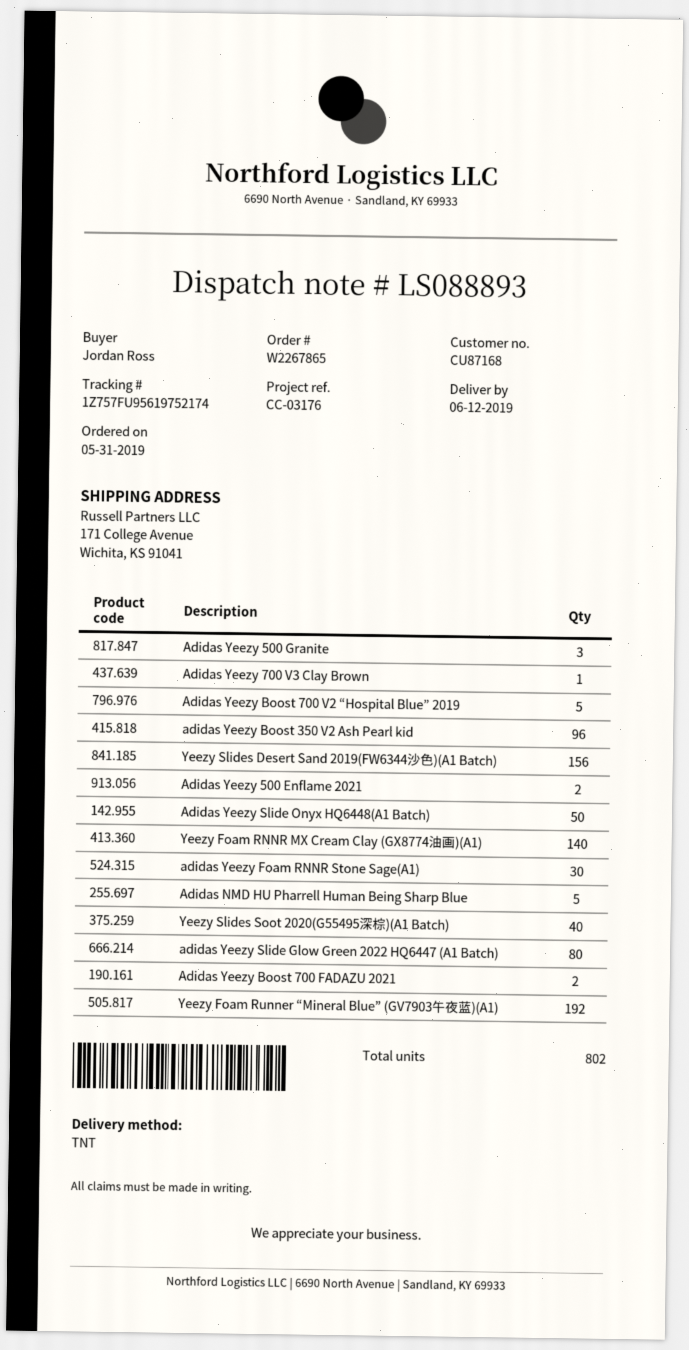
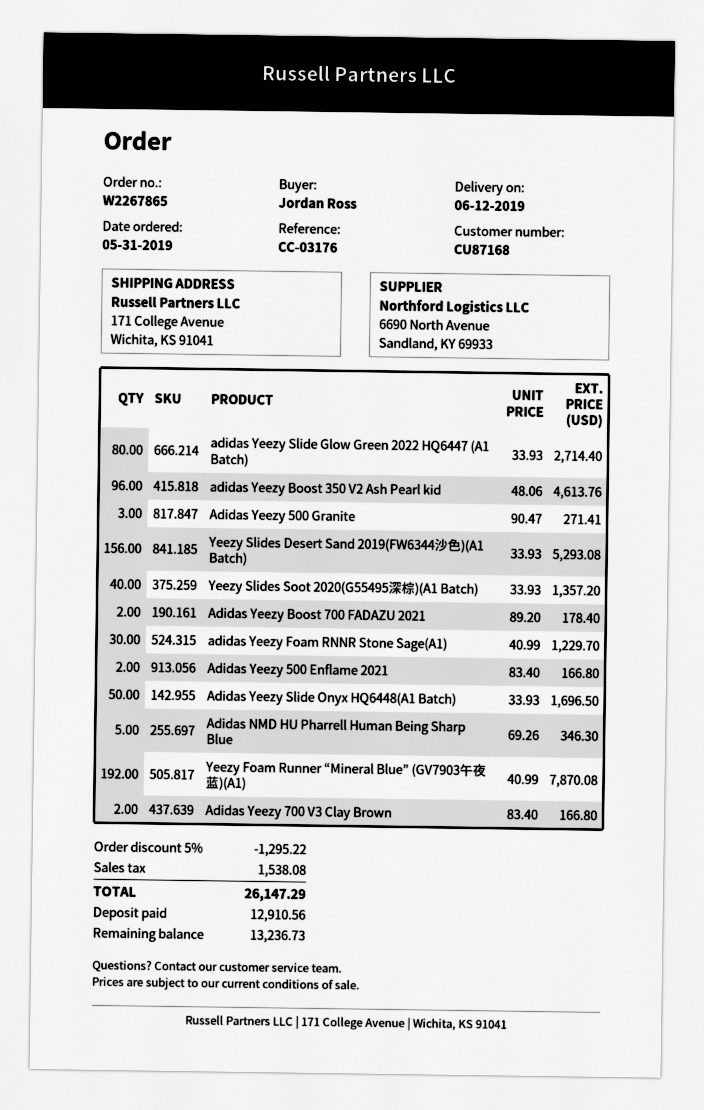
Adidas Yeezy 700 V3 Clay Brown: 1 -> 2
Adidas Yeezy Boost 700 V2 “Hospital Blue” 2019: 5 -> none
Yeezy Foam RNNR MX Cream Clay (GX8774油画)(A1): 140 -> none

